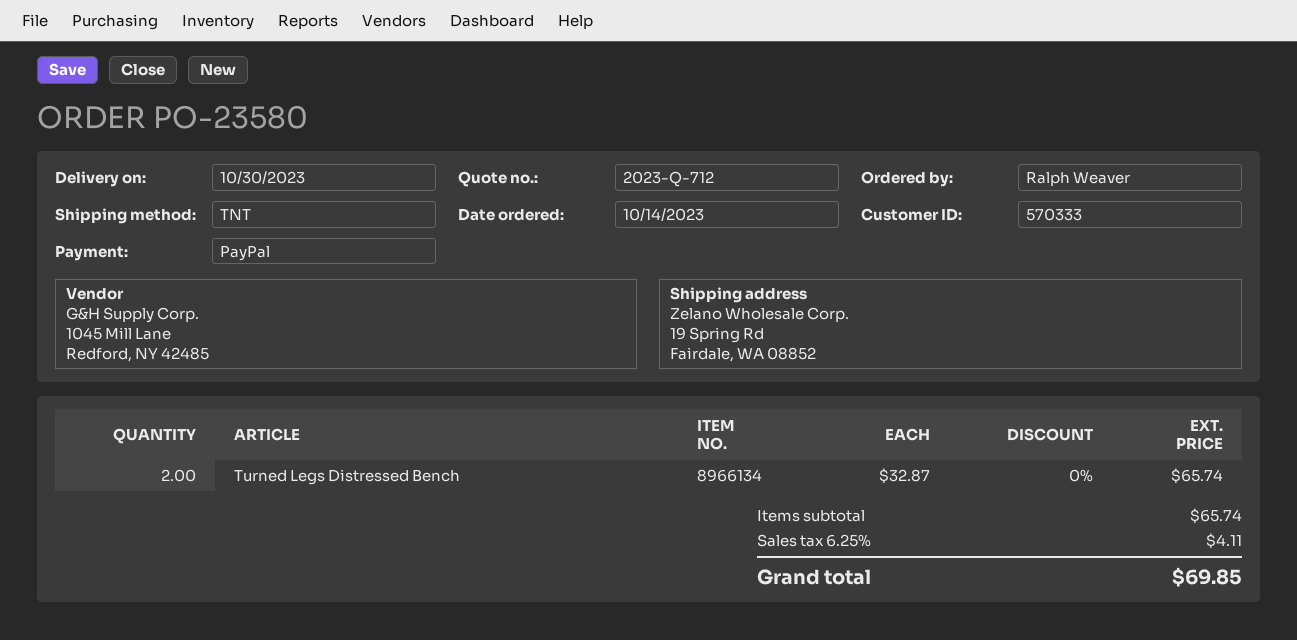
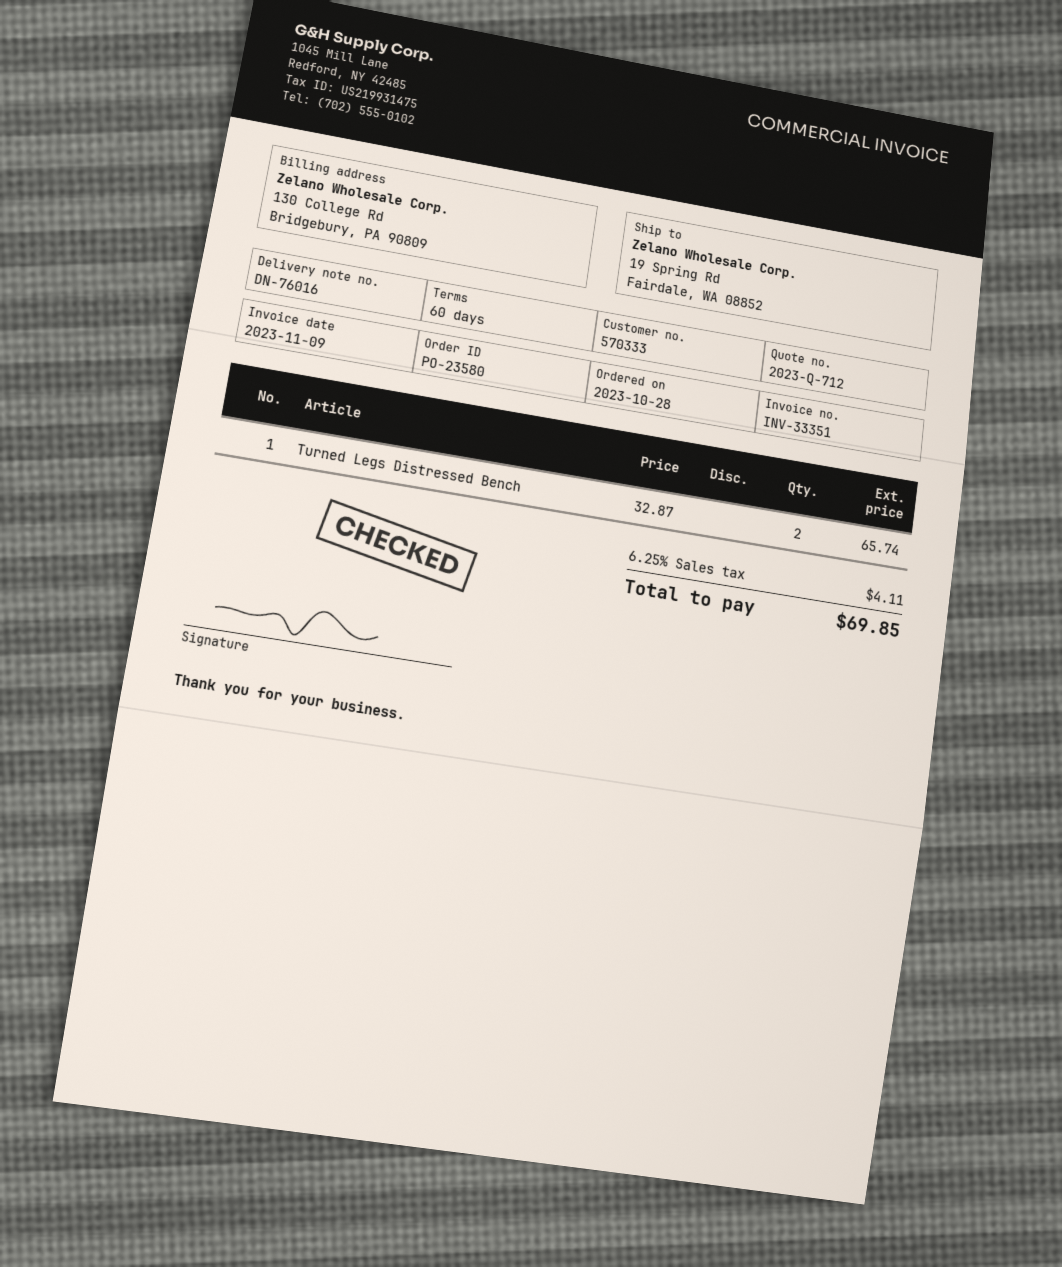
order date: 2023-10-14 -> 2023-10-28

